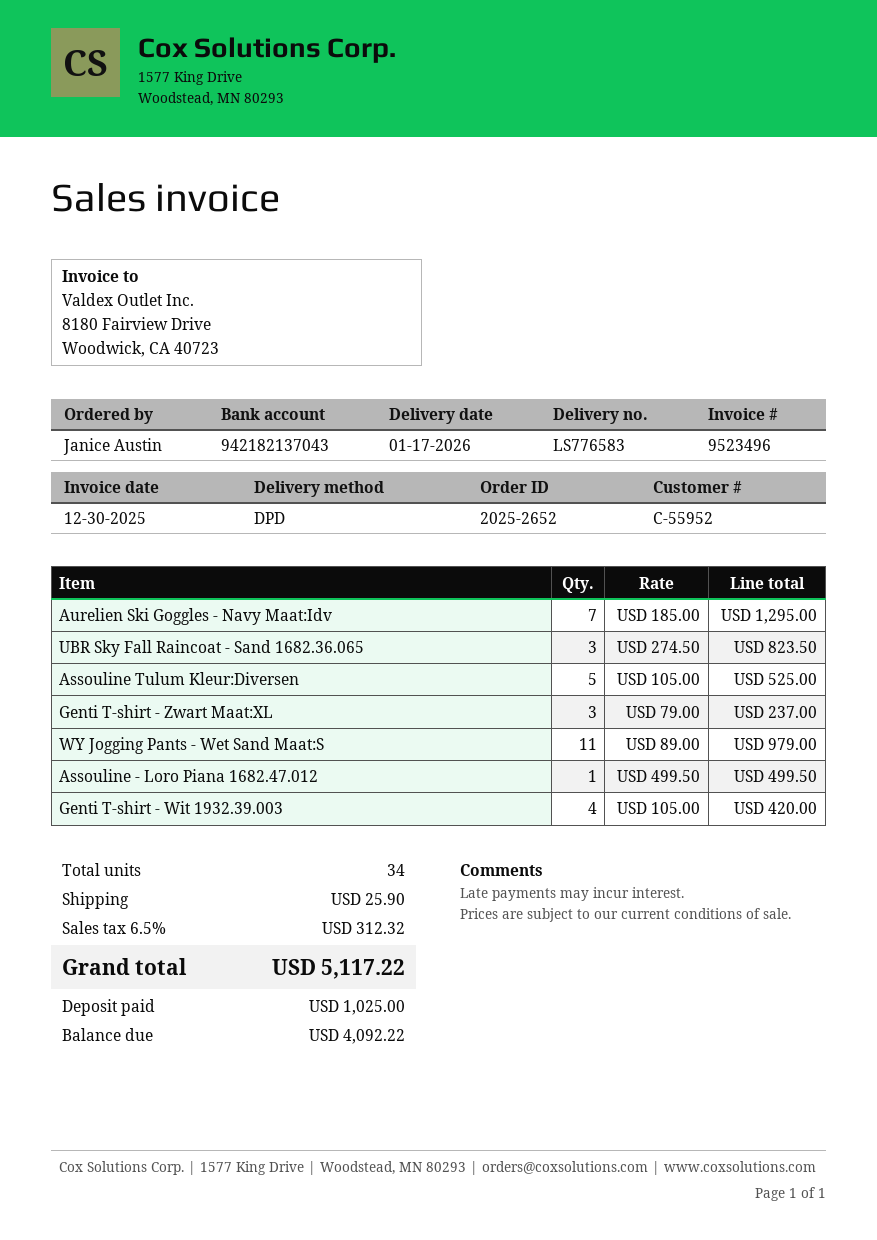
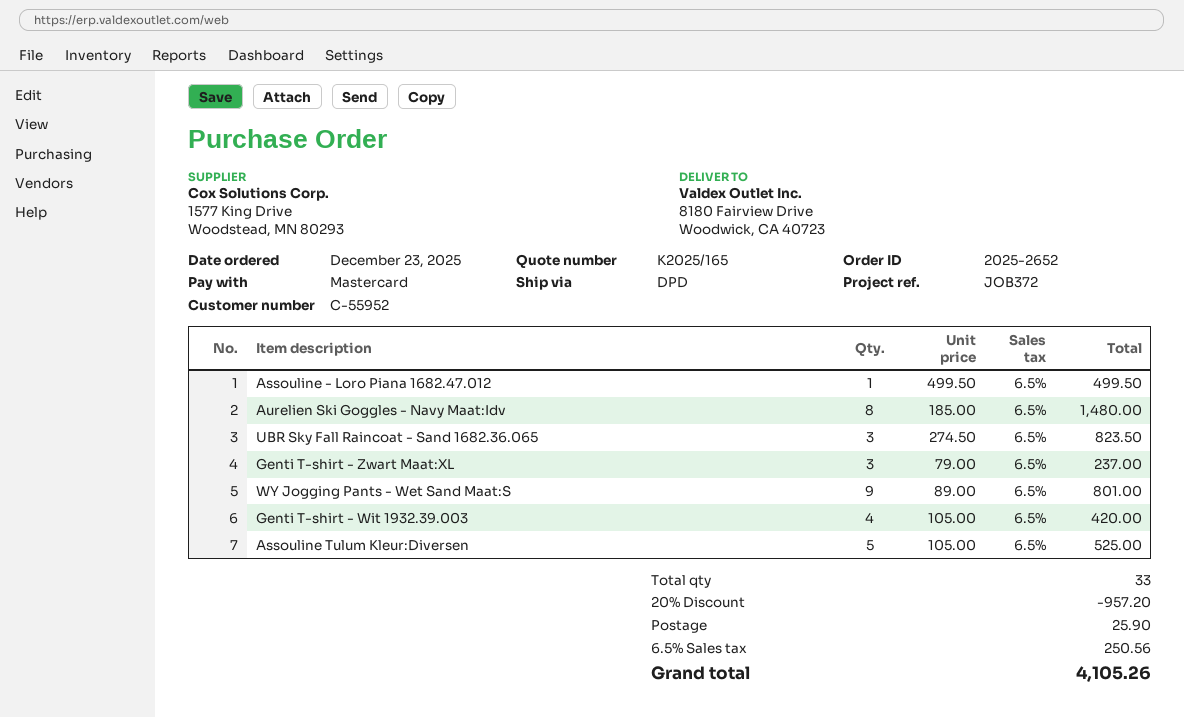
Aurelien Ski Goggles - Navy Maat:Idv: 7 x 185.00 = 1295.00 -> 8 x 185.00 = 1480.00
WY Jogging Pants - Wet Sand Maat:S: 11 x 89.00 = 979.00 -> 9 x 89.00 = 801.00
total quantity: 34 -> 33
discount: none -> 20% = 957.20
tax: 6.5% = 312.32 -> 6.5% = 250.56
total: 5117.22 -> 4105.26

